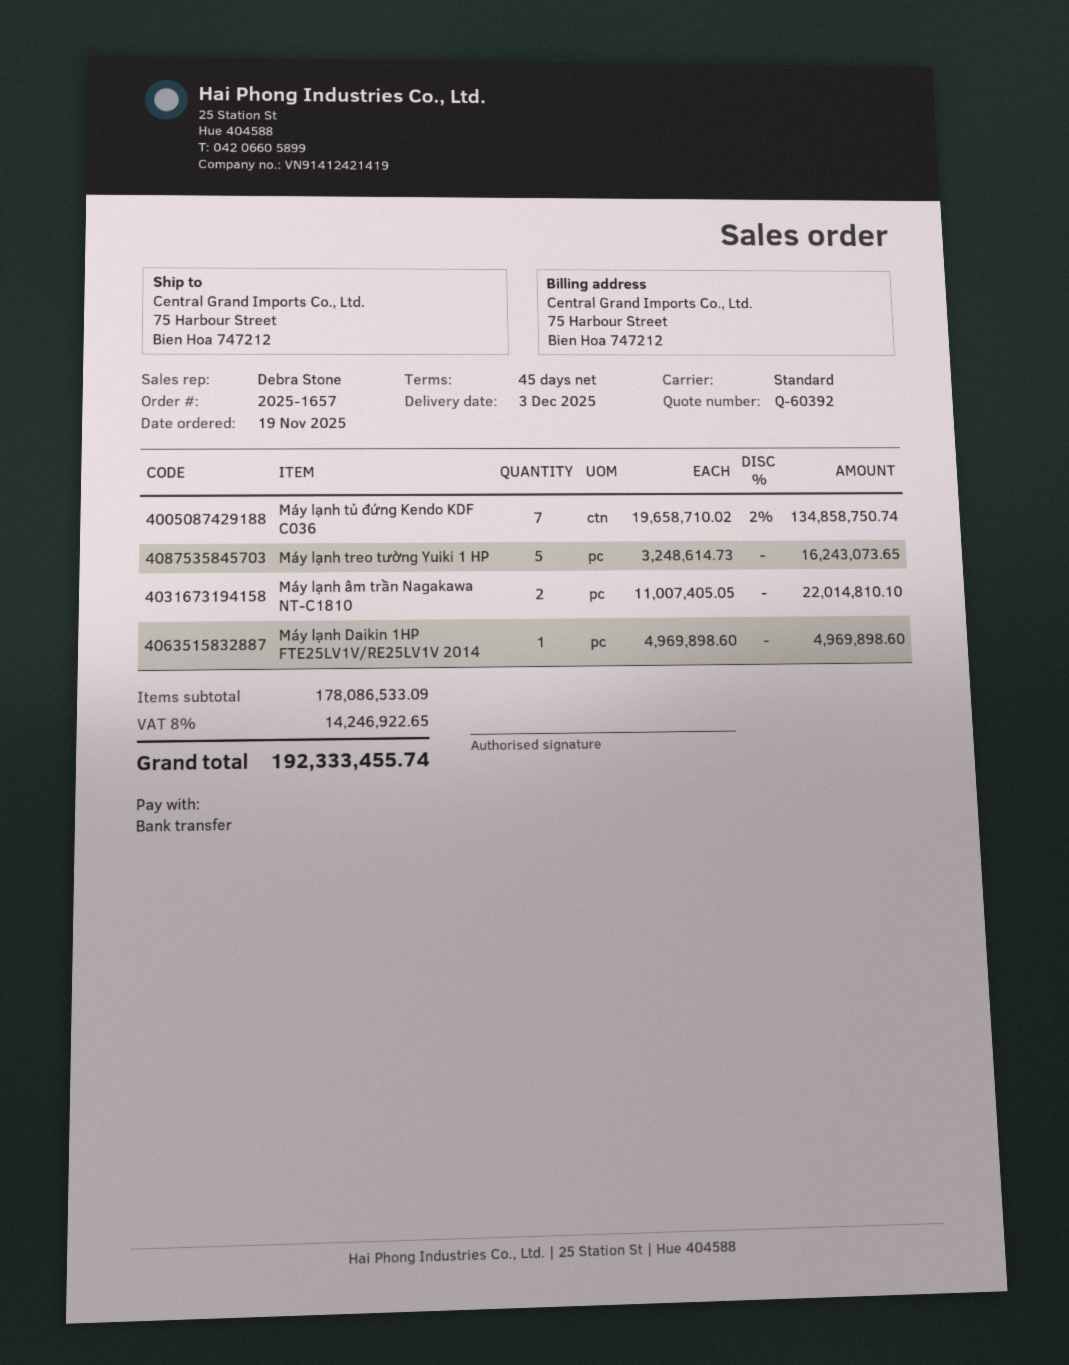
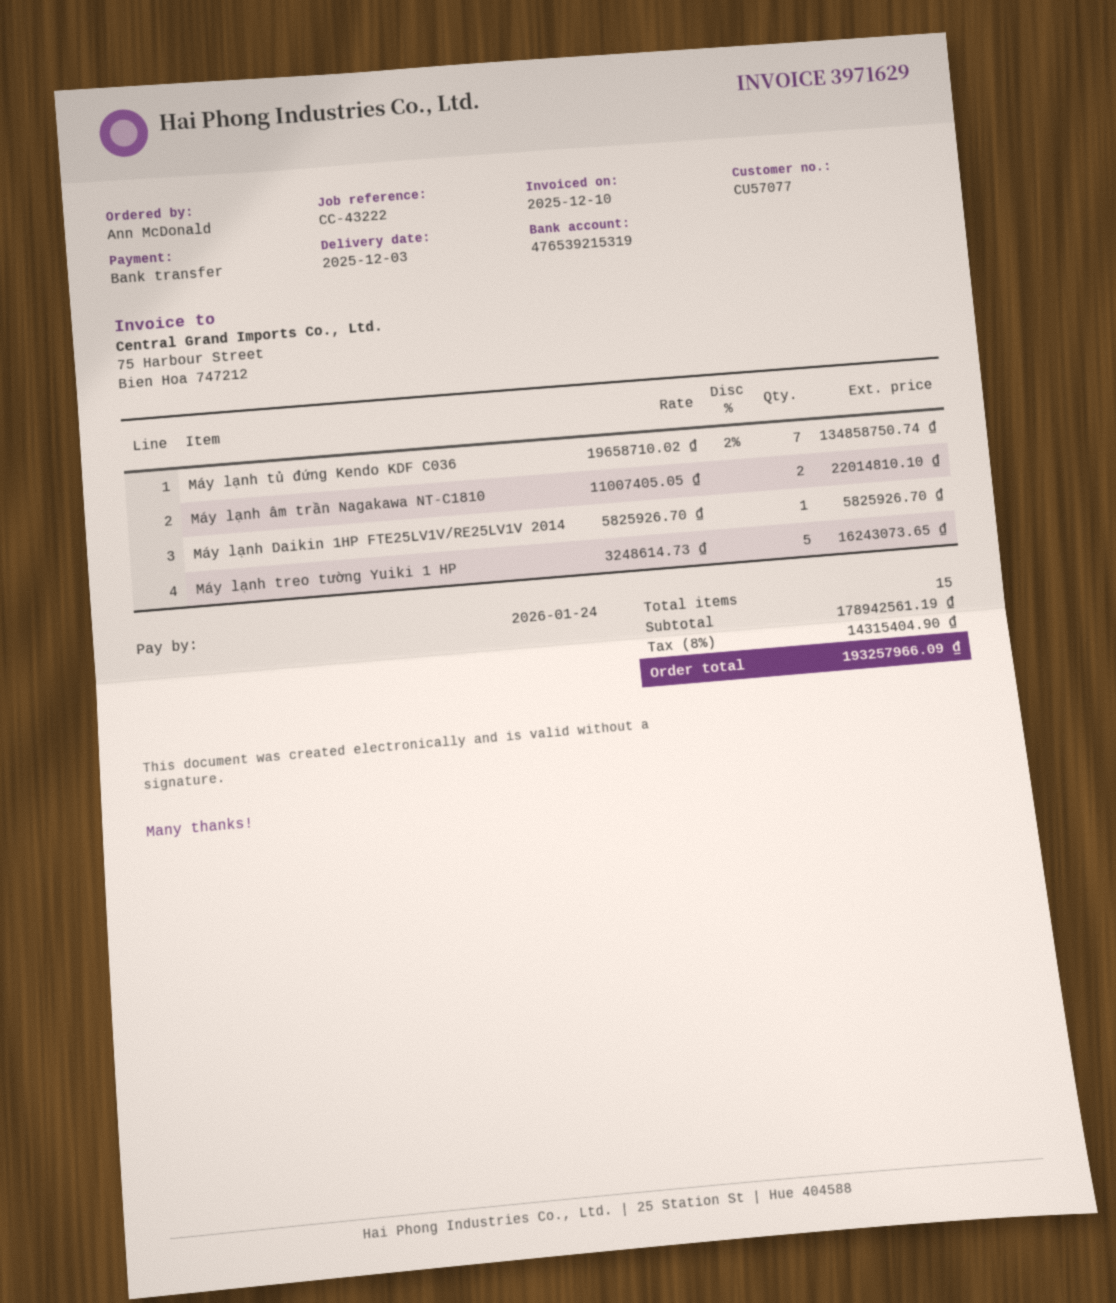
Máy lạnh Daikin 1HP FTE25LV1V/RE25LV1V 2014: 1 x 4969898.60 = 4969898.60 -> 1 x 5825926.70 = 5825926.70
subtotal: 178086533.09 -> 178942561.19
tax: 8% = 14246922.65 -> 8% = 14315404.90
total: 192333455.74 -> 193257966.09

